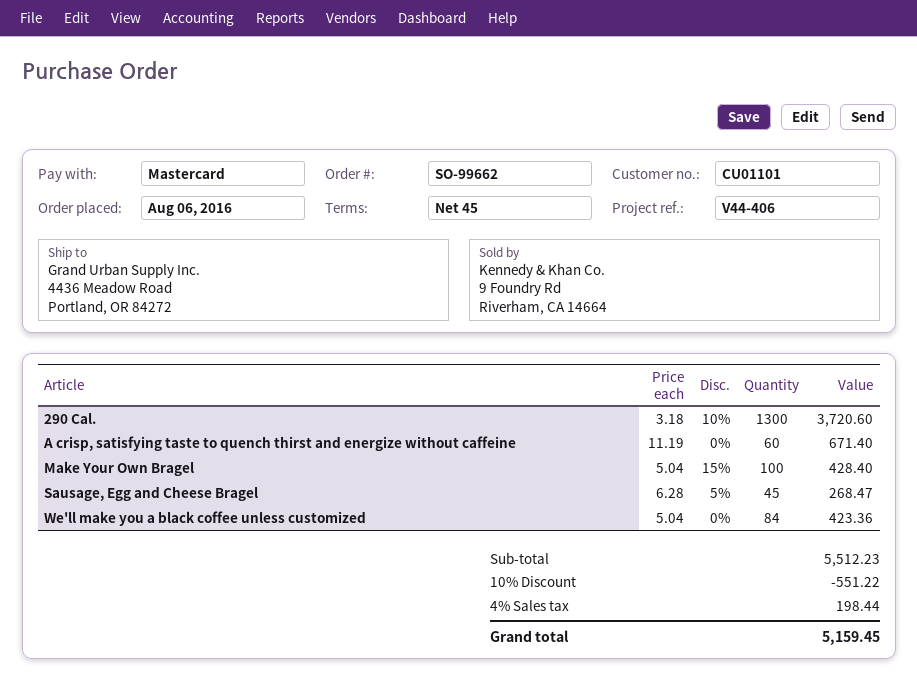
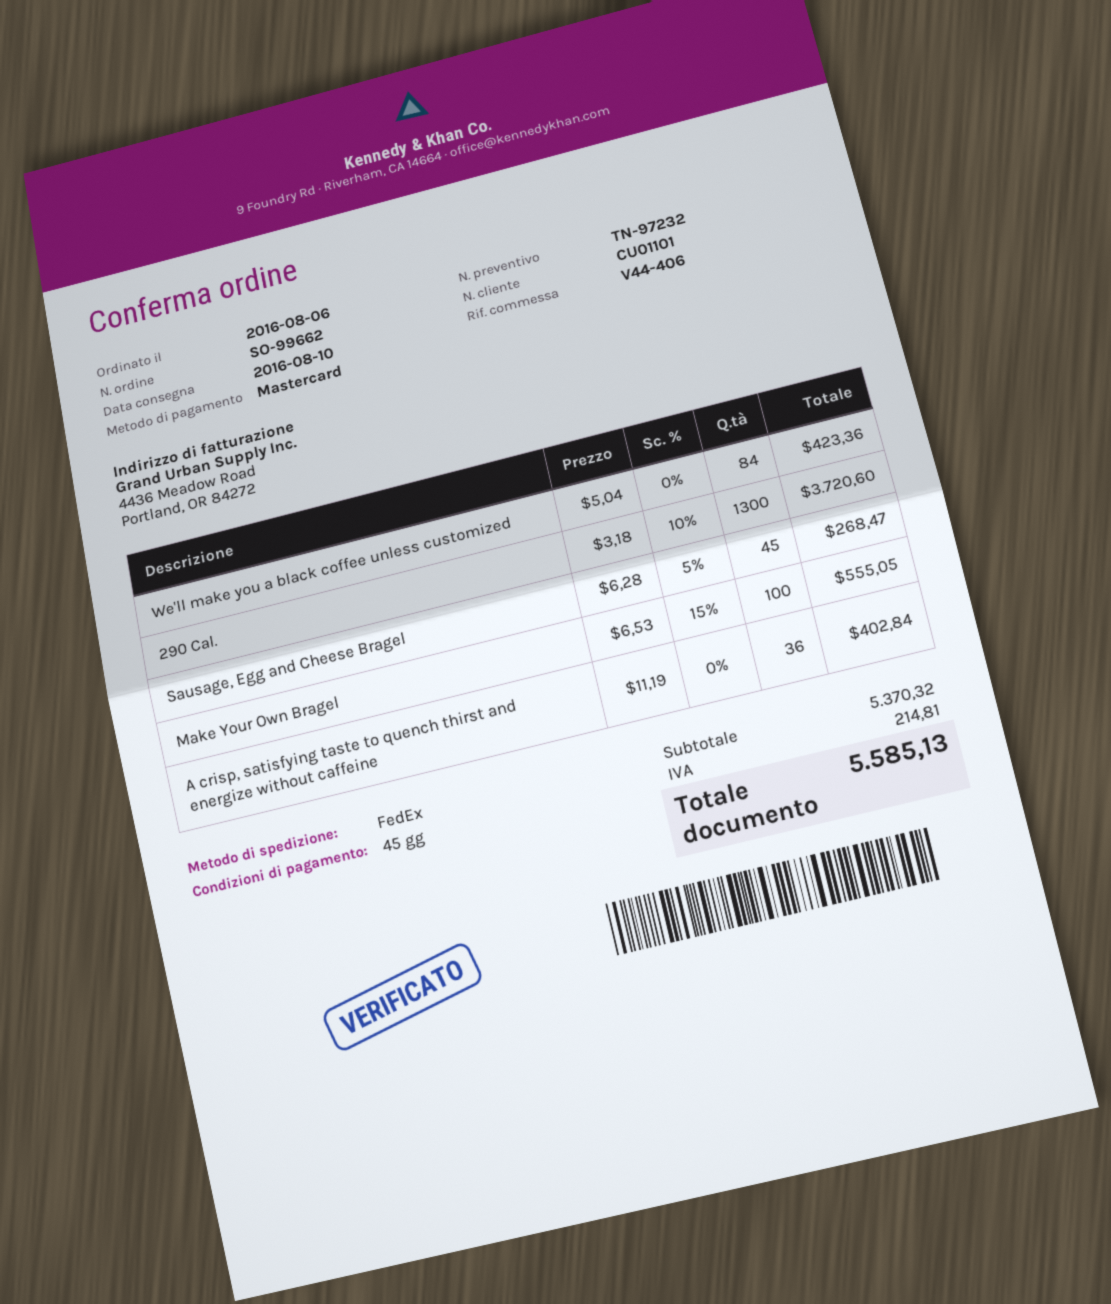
A crisp, satisfying taste to quench thirst and energize without caffeine: 60 x 11.19 = 671.40 -> 36 x 11.19 = 402.84
Make Your Own Bragel: 100 x 5.04 - 15% = 428.40 -> 100 x 6.53 - 15% = 555.05
subtotal: 5512.23 -> 5370.32
discount: 10% = 551.22 -> none
tax: 198.44 -> 214.81
total: 5159.45 -> 5585.13

